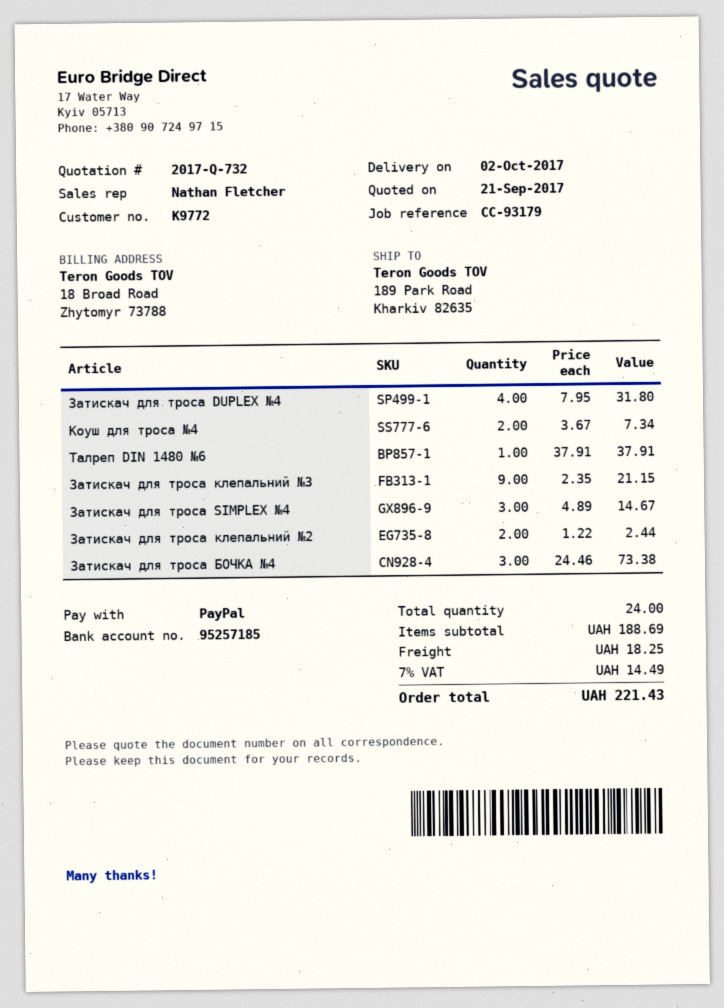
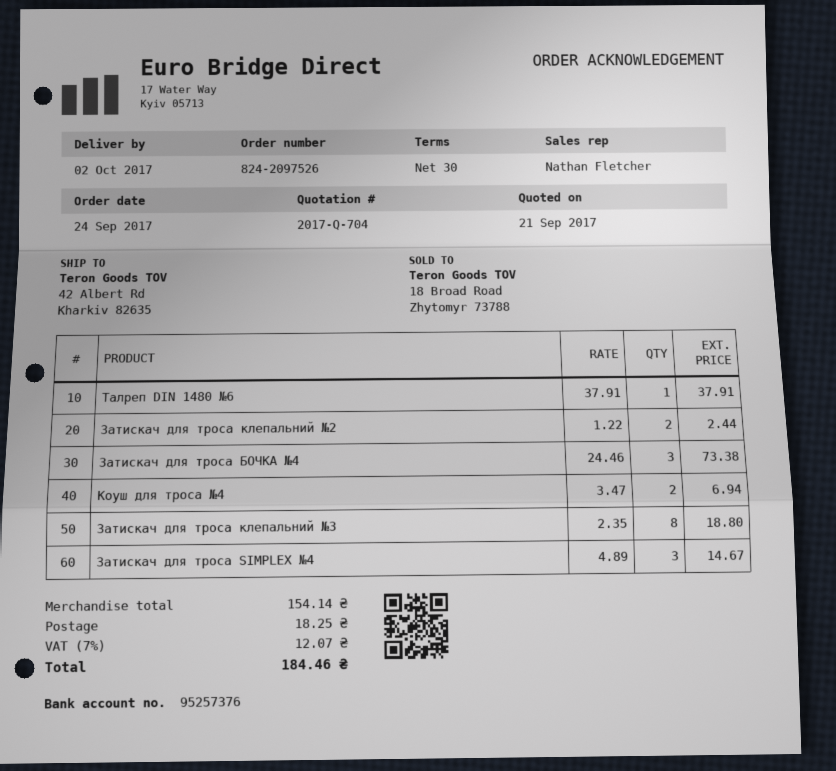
quote number: 2017-Q-732 -> 2017-Q-704
bank account: 95257185 -> 95257376
ship to: 189 Park Road, Kharkiv 82635 -> 42 Albert Rd, Kharkiv 82635
Затискач для троса DUPLEX №4: 4 x 7.95 = 31.80 -> none
Коуш для троса №4: 2 x 3.67 = 7.34 -> 2 x 3.47 = 6.94
Затискач для троса клепальний №3: 9 x 2.35 = 21.15 -> 8 x 2.35 = 18.80
subtotal: 188.69 -> 154.14
tax: 7% = 14.49 -> 7% = 12.07
total: 221.43 -> 184.46

